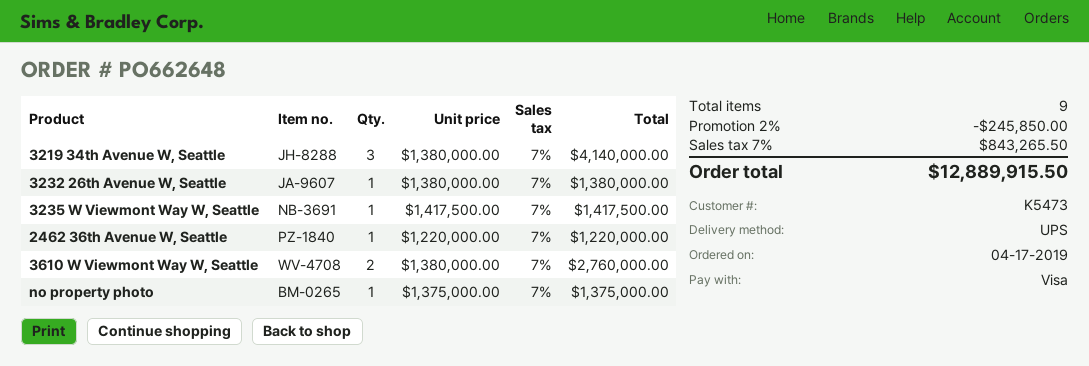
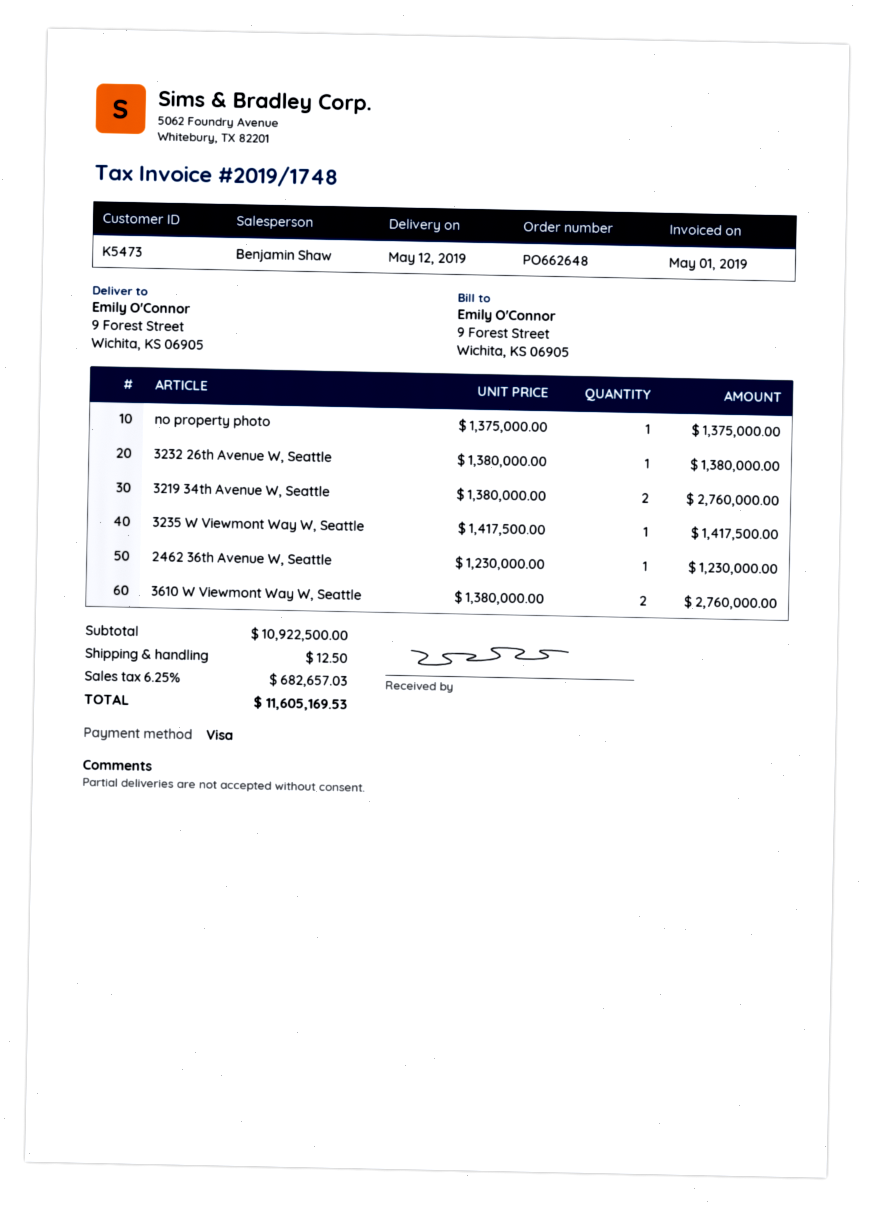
3219 34th Avenue W, Seattle: 3 x 1380000.00 = 4140000.00 -> 2 x 1380000.00 = 2760000.00
2462 36th Avenue W, Seattle: 1 x 1220000.00 = 1220000.00 -> 1 x 1230000.00 = 1230000.00
discount: 2% = 245850.00 -> none
shipping: none -> 12.50
tax: 7% = 843265.50 -> 6.25% = 682657.03
total: 12889915.50 -> 11605169.53

